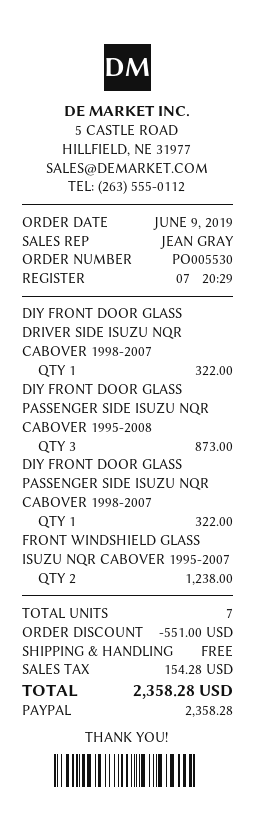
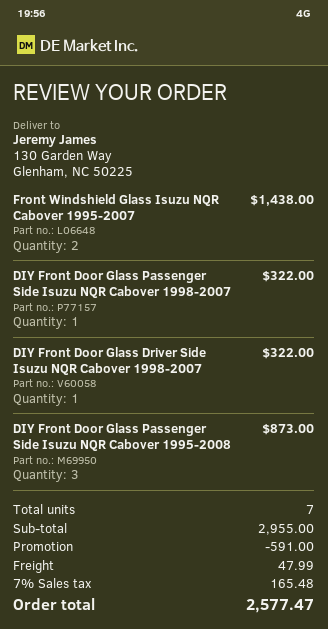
FRONT WINDSHIELD GLASS ISUZU NQR CABOVER 1995-2007: 2 for 1238.00 -> 2 for 1438.00
discount: 551.00 -> 591.00
shipping: 0.00 -> 47.99
tax: 154.28 -> 165.48
total: 2358.28 -> 2577.47

